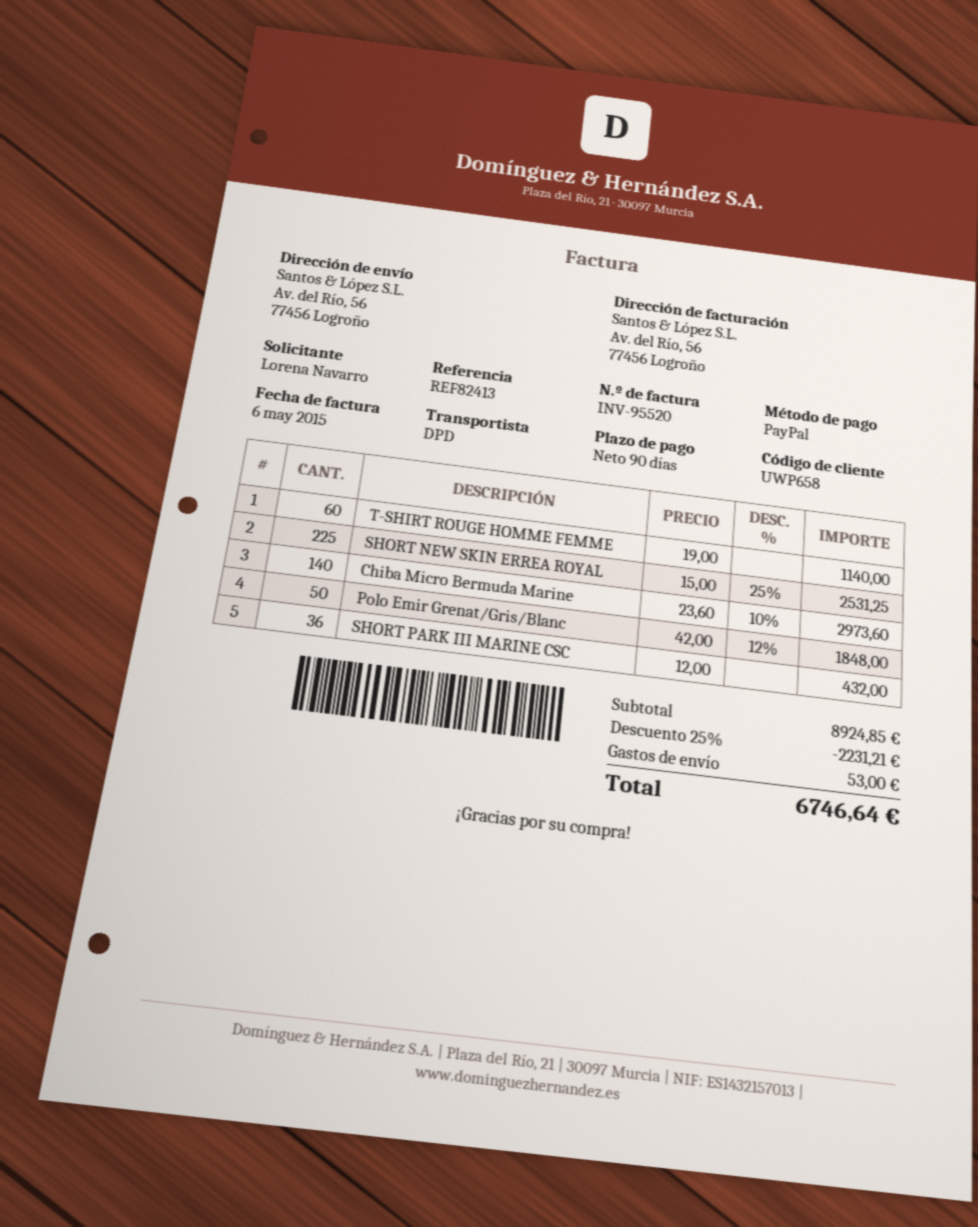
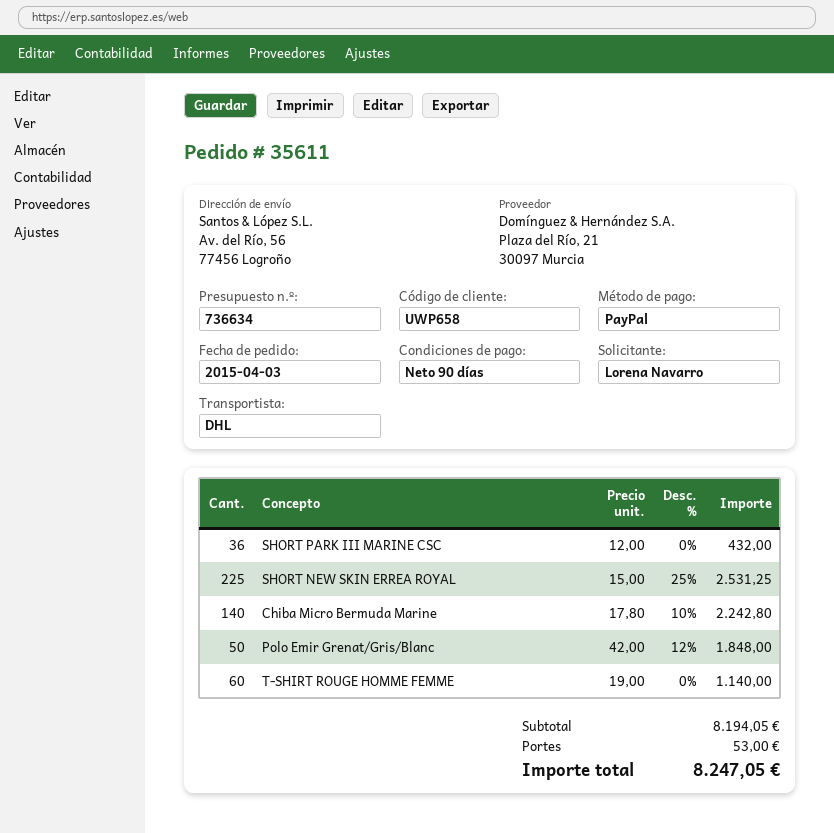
shipping method: DPD -> DHL
Chiba Micro Bermuda Marine: 140 x 23.60 - 10% = 2973.60 -> 140 x 17.80 - 10% = 2242.80
subtotal: 8924.85 -> 8194.05
discount: 25% = 2231.21 -> none
total: 6746.64 -> 8247.05

